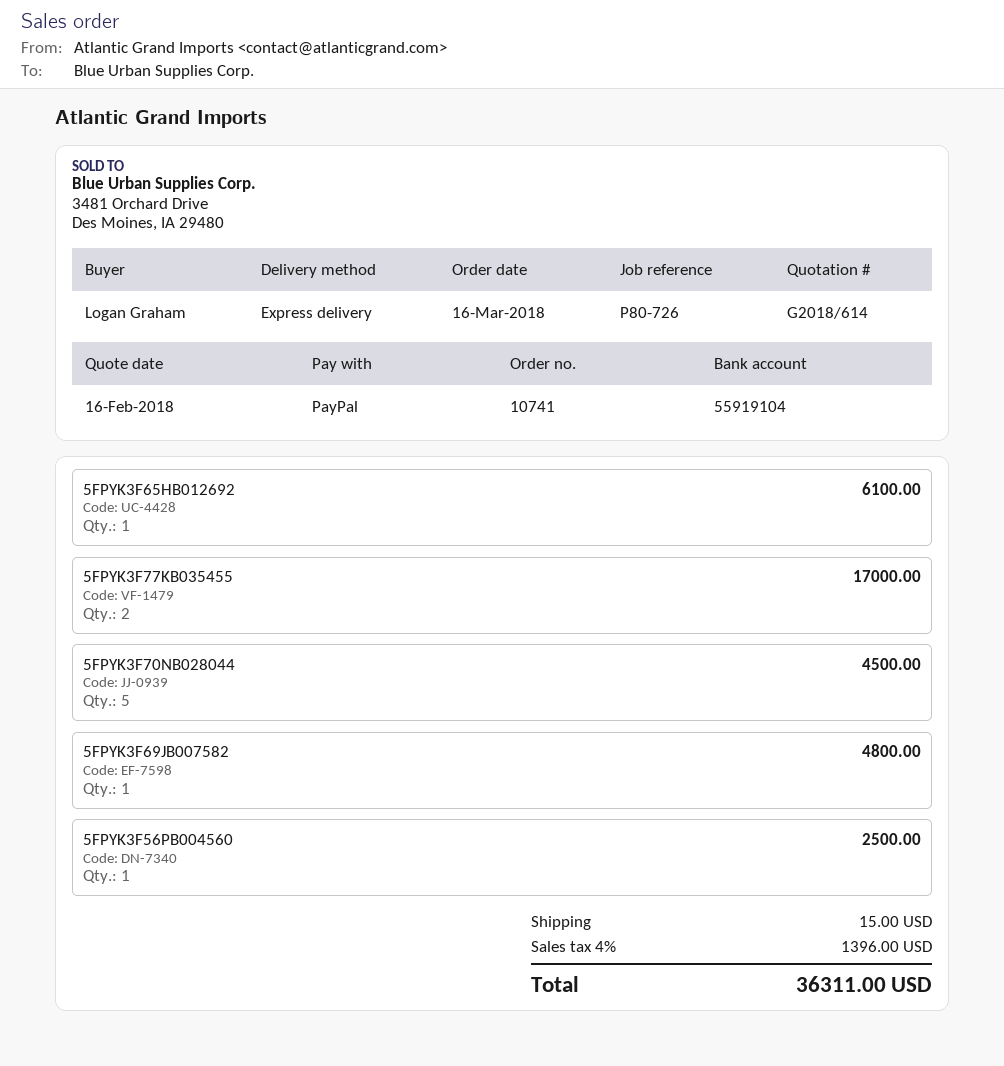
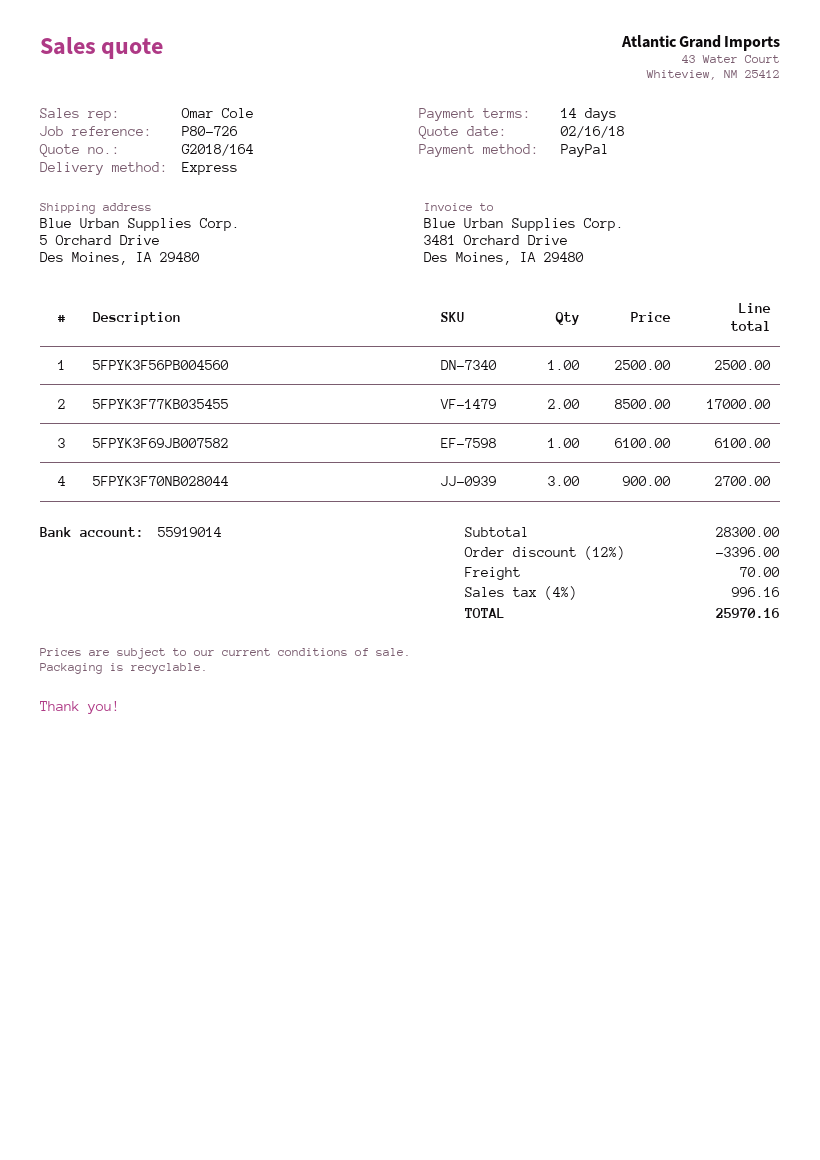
quote number: G2018/614 -> G2018/164
bank account: 55919104 -> 55919014
5FPYK3F65HB012692: 1 for 6100.00 -> none
5FPYK3F70NB028044: 5 for 4500.00 -> 3 for 2700.00
5FPYK3F69JB007582: 1 for 4800.00 -> 1 for 6100.00
discount: none -> 12% = 3396.00
shipping: 15.00 -> 70.00
tax: 4% = 1396.00 -> 4% = 996.16
total: 36311.00 -> 25970.16

